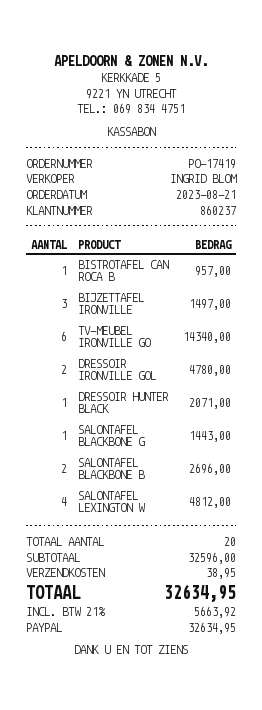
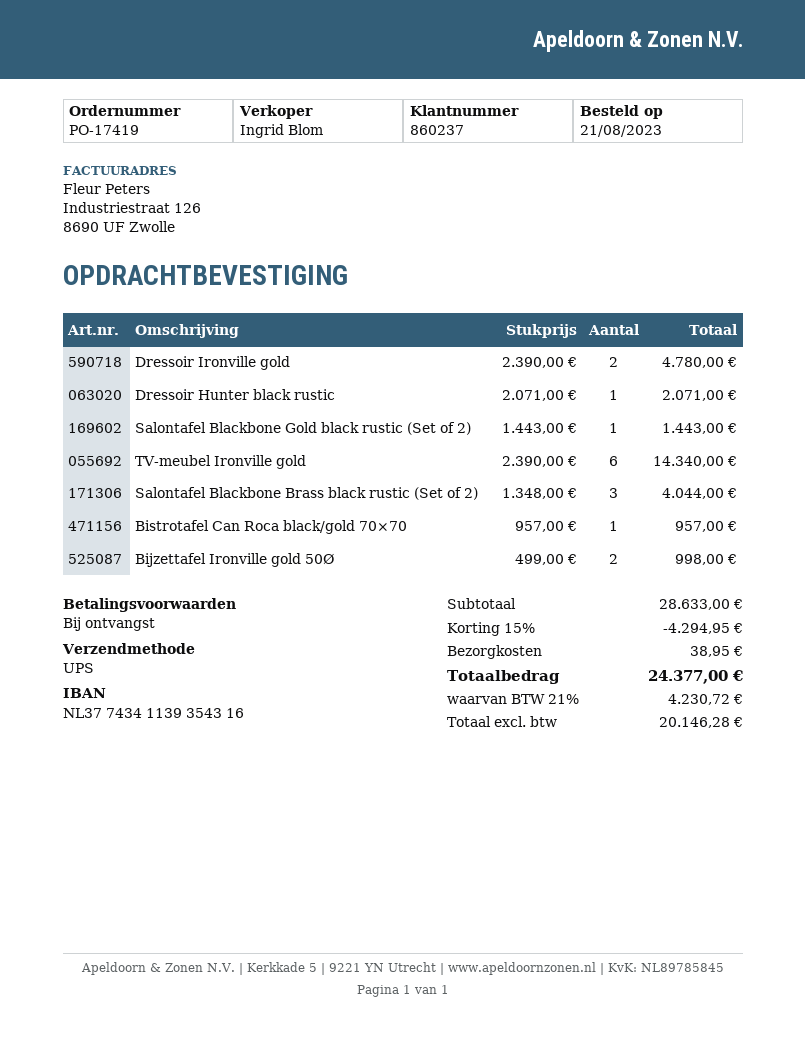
BIJZETTAFEL IRONVILLE: 3 for 1497.00 -> 2 for 998.00
SALONTAFEL BLACKBONE B: 2 for 2696.00 -> 3 for 4044.00
SALONTAFEL LEXINGTON W: 4 for 4812.00 -> none
subtotal: 32596.00 -> 28633.00
discount: none -> 15% = 4294.95
tax: 21% = 5663.92 -> 21% = 4230.72
total: 32634.95 -> 24377.00

